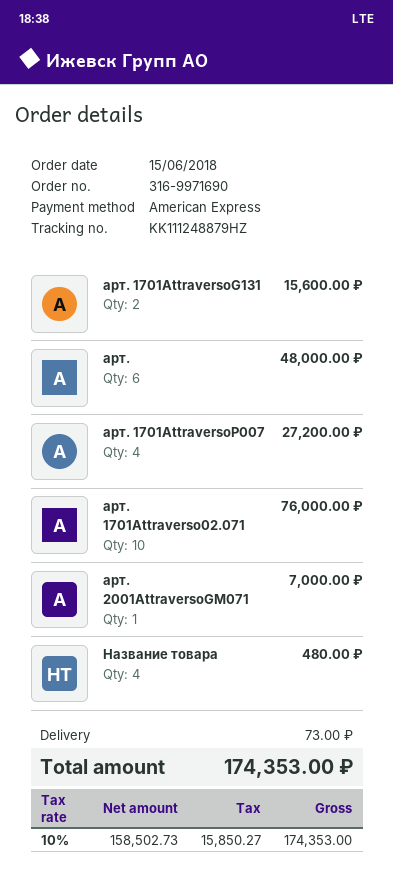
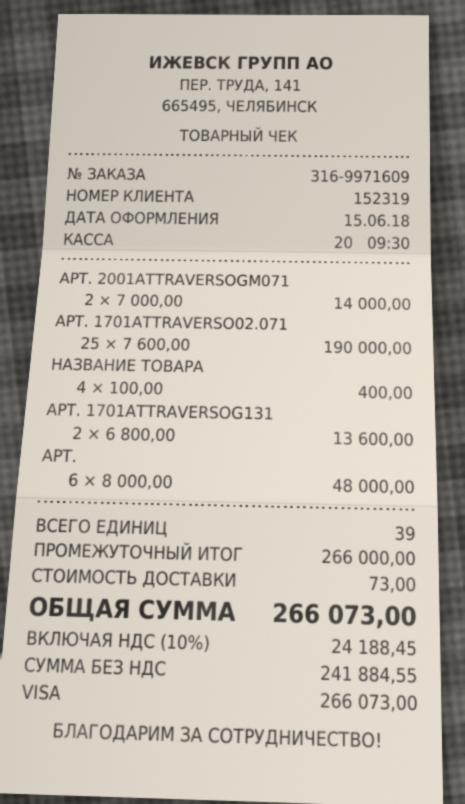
order number: 316-9971690 -> 316-9971609
payment method: American Express -> Visa
арт. 1701AttraversoG131: 2 for 15600.00 -> 2 for 13600.00
арт. 1701AttraversoP007: 4 for 27200.00 -> none
арт. 1701Attraverso02.071: 10 for 76000.00 -> 25 for 190000.00
арт. 2001AttraversoGM071: 1 for 7000.00 -> 2 for 14000.00
Название товара: 4 for 480.00 -> 4 for 400.00
net: 158502.73 -> 241884.55
tax: 10% = 15850.27 -> 10% = 24188.45
total: 174353.00 -> 266073.00

